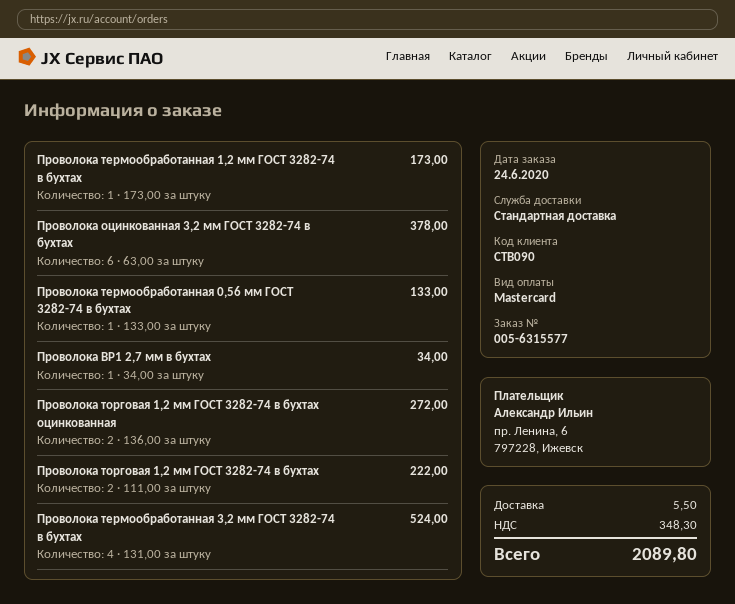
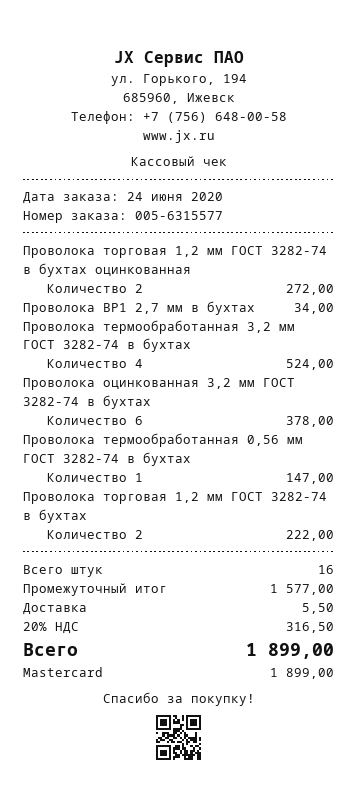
Проволока термообработанная 1,2 мм ГОСТ 3282-74 в бухтах: 1 for 173.00 -> none
Проволока термообработанная 0,56 мм ГОСТ 3282-74 в бухтах: 1 for 133.00 -> 1 for 147.00
tax: 348.30 -> 316.50
total: 2089.80 -> 1899.00

